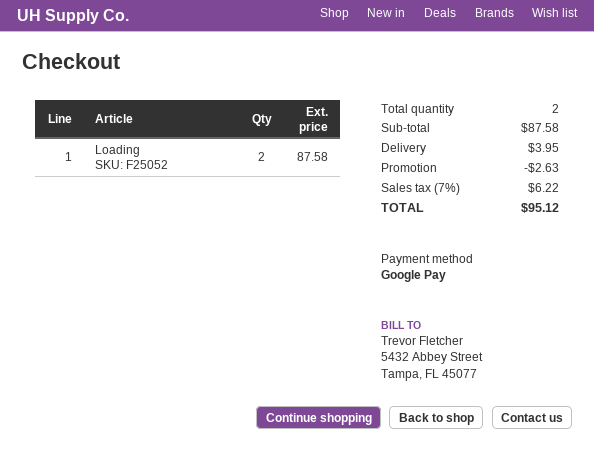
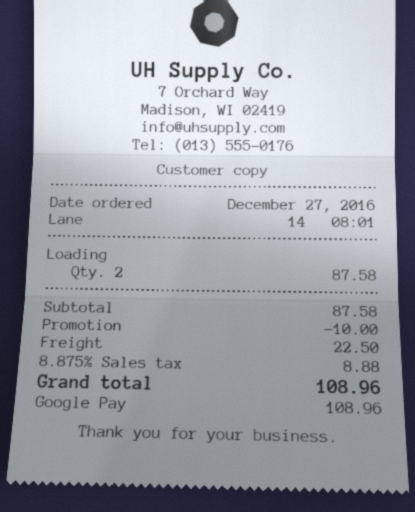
discount: 2.63 -> 10.00
shipping: 3.95 -> 22.50
tax: 7% = 6.22 -> 8.875% = 8.88
total: 95.12 -> 108.96

